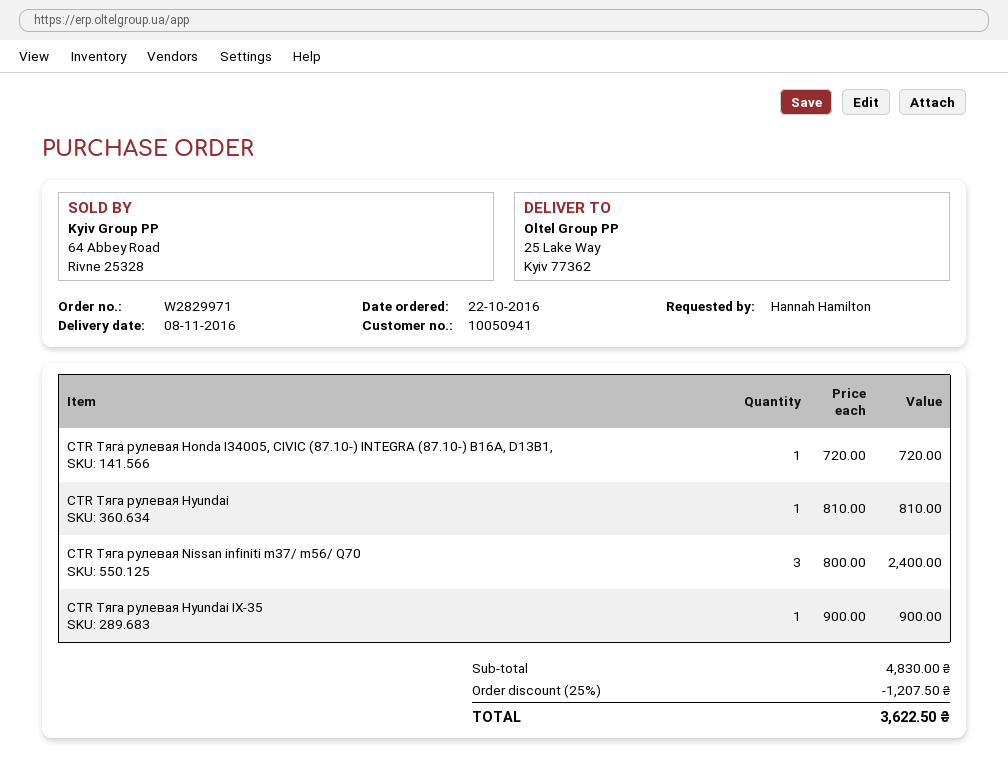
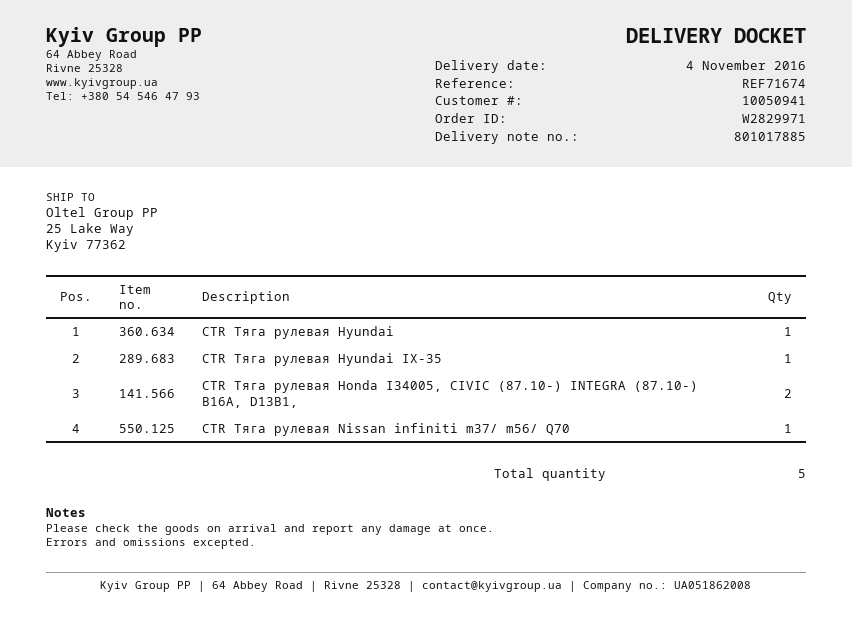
delivery date: 2016-11-08 -> 2016-11-04
CTR Тяга рулевая Honda I34005, CIVIC (87.10-) INTEGRA (87.10-) B16A, D13B1,: 1 -> 2
CTR Тяга рулевая Nissan infiniti m37/ m56/ Q70: 3 -> 1

